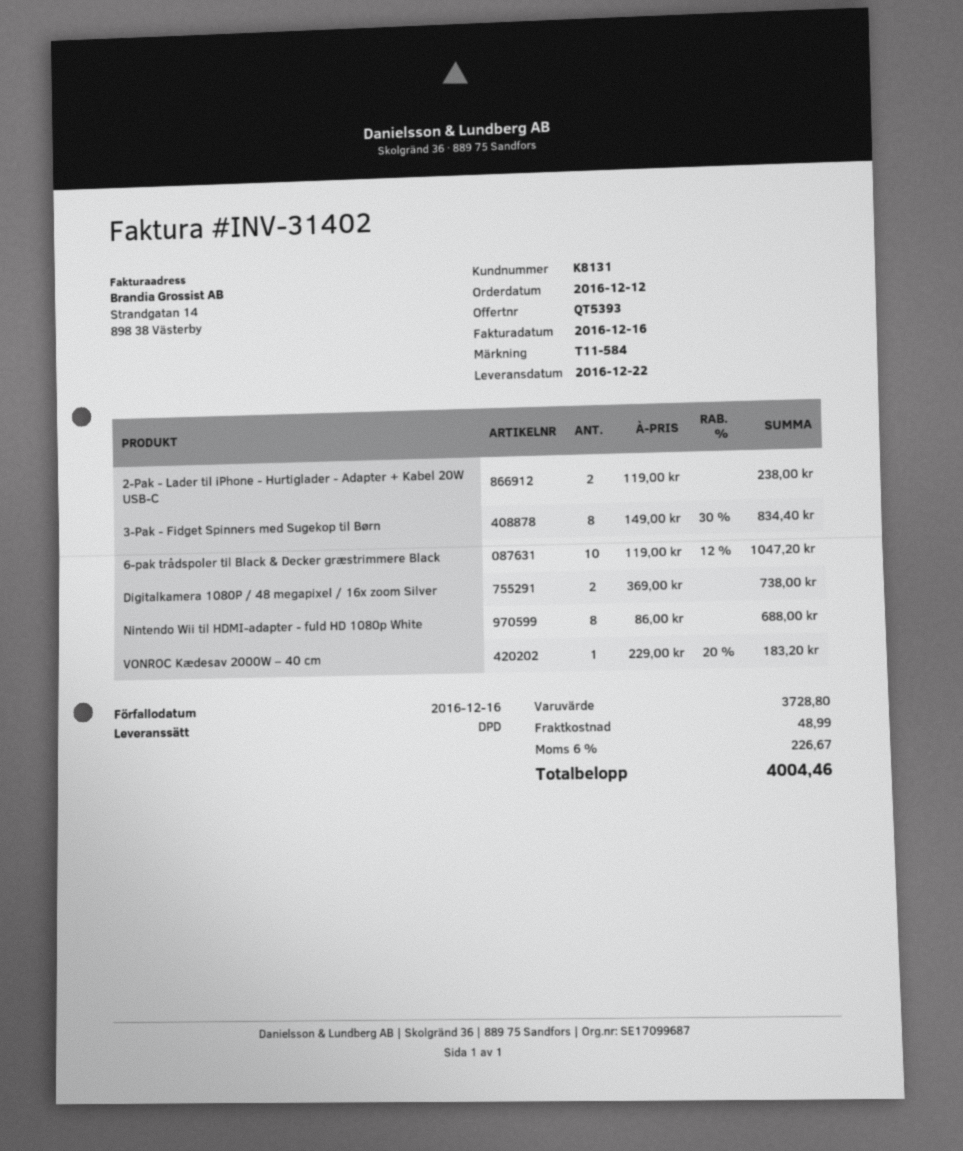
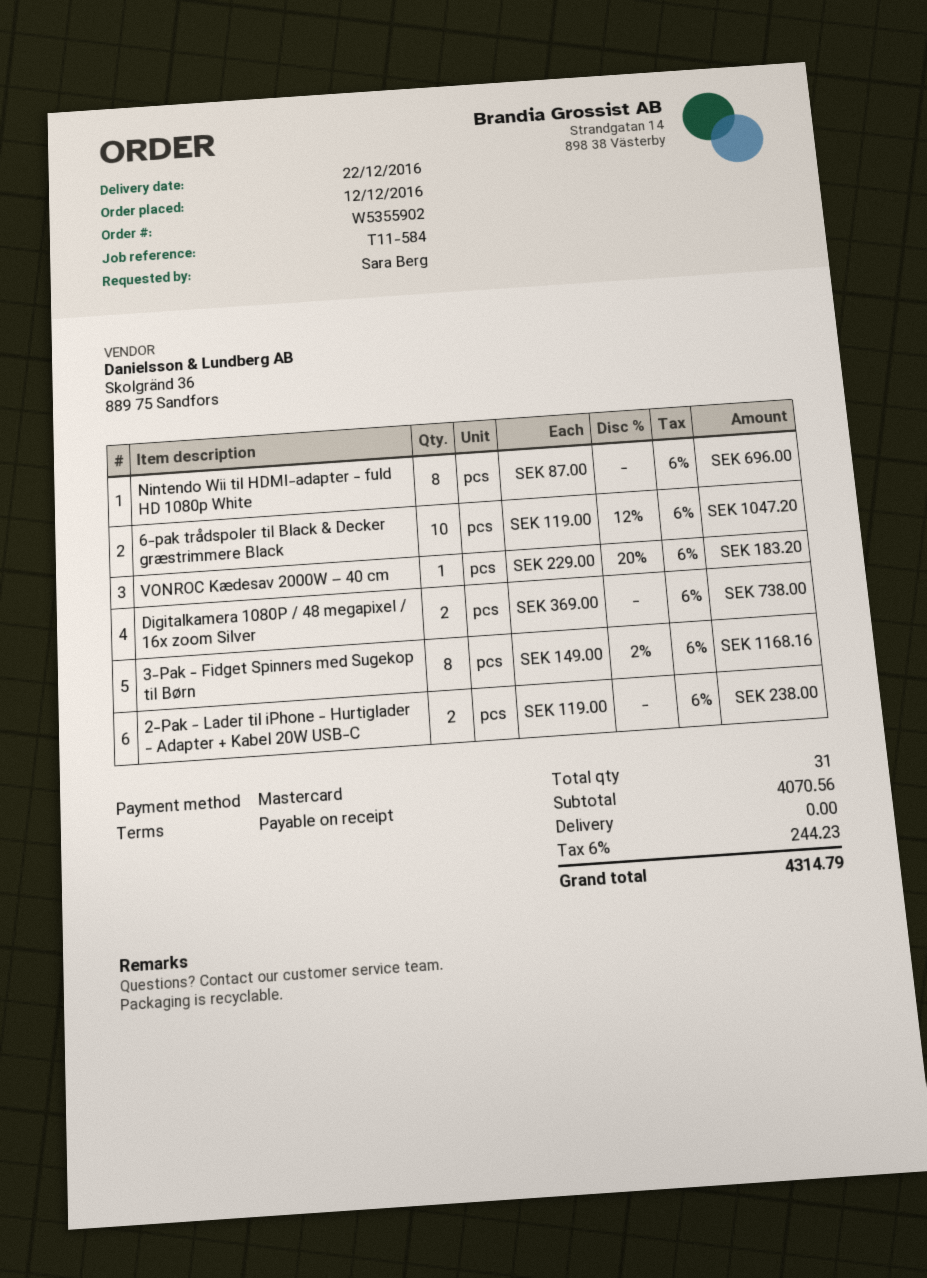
3-Pak - Fidget Spinners med Sugekop til Børn: 8 x 149.00 - 30% = 834.40 -> 8 x 149.00 - 2% = 1168.16
Nintendo Wii til HDMI-adapter - fuld HD 1080p White: 8 x 86.00 = 688.00 -> 8 x 87.00 = 696.00
subtotal: 3728.80 -> 4070.56
shipping: 48.99 -> 0.00
tax: 6% = 226.67 -> 6% = 244.23
total: 4004.46 -> 4314.79

